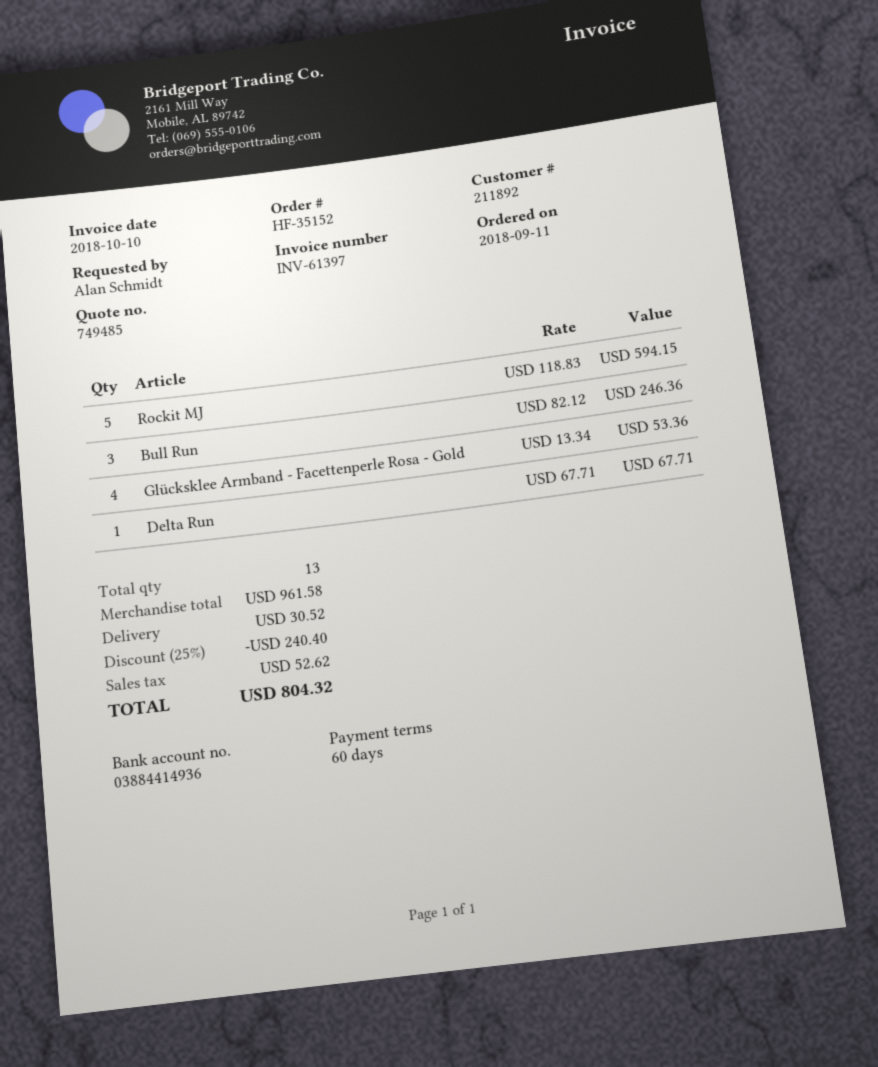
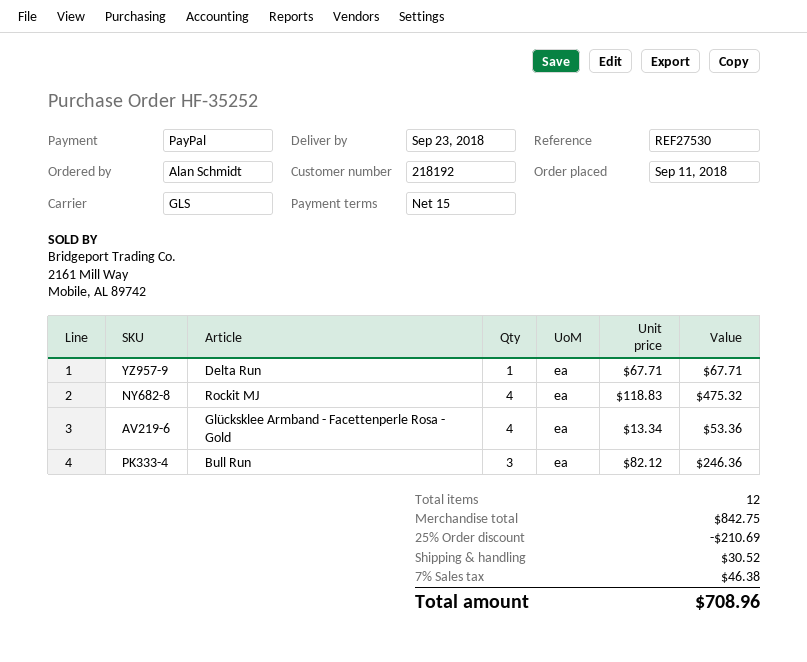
order number: HF-35152 -> HF-35252
payment terms: 60 days -> 15 days
customer number: 211892 -> 218192
Rockit MJ: 5 x 118.83 = 594.15 -> 4 x 118.83 = 475.32
total quantity: 13 -> 12
subtotal: 961.58 -> 842.75
discount: 25% = 240.40 -> 25% = 210.69
tax: 52.62 -> 46.38
total: 804.32 -> 708.96

